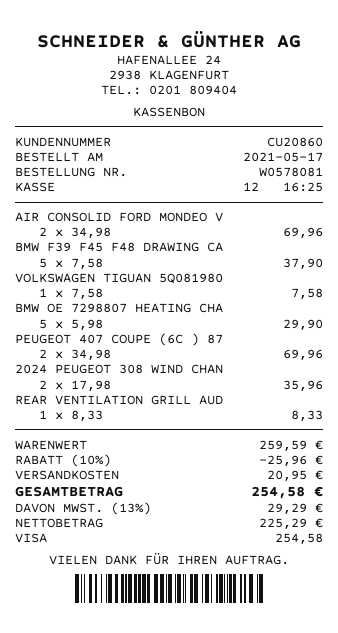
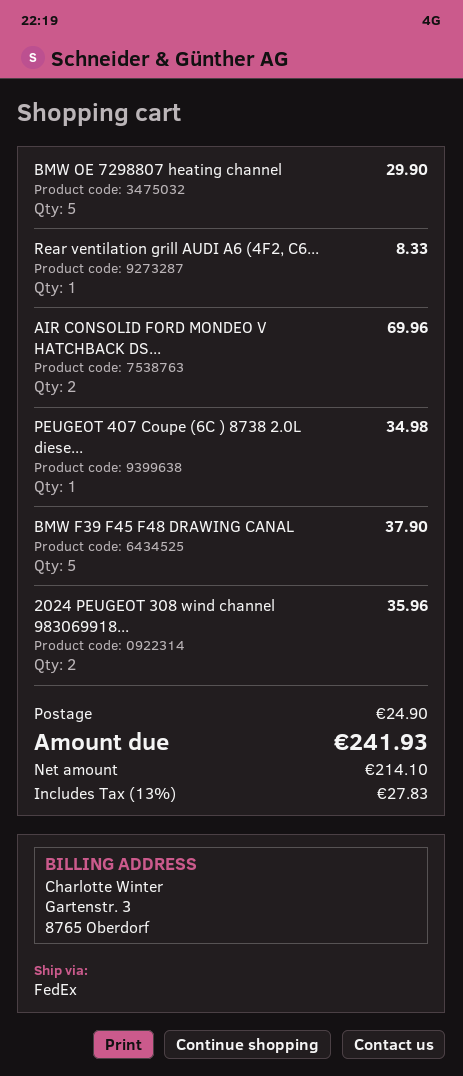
VOLKSWAGEN TIGUAN 5Q081980: 1 for 7.58 -> none
PEUGEOT 407 COUPE (6C ) 87: 2 for 69.96 -> 1 for 34.98
discount: 10% = 25.96 -> none
shipping: 20.95 -> 24.90
net: 225.29 -> 214.10
tax: 13% = 29.29 -> 13% = 27.83
total: 254.58 -> 241.93

